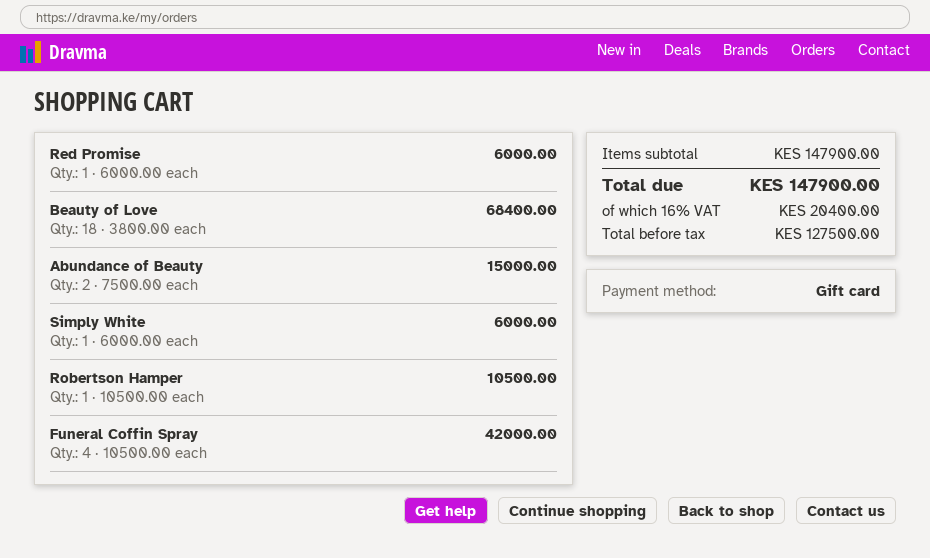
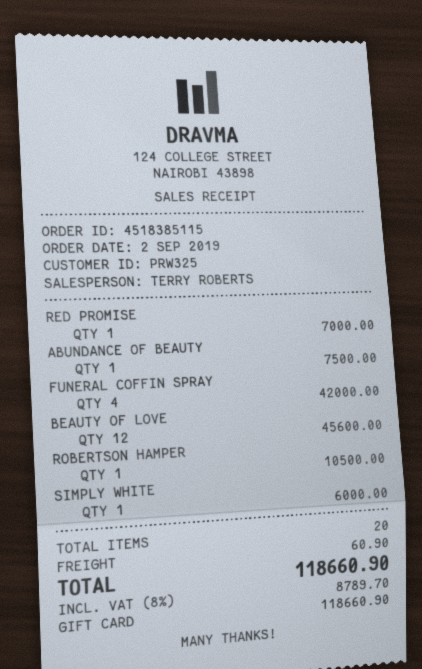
Red Promise: 1 for 6000.00 -> 1 for 7000.00
Beauty of Love: 18 for 68400.00 -> 12 for 45600.00
Abundance of Beauty: 2 for 15000.00 -> 1 for 7500.00
shipping: none -> 60.90
tax: 16% = 20400.00 -> 8% = 8789.70
total: 147900.00 -> 118660.90

